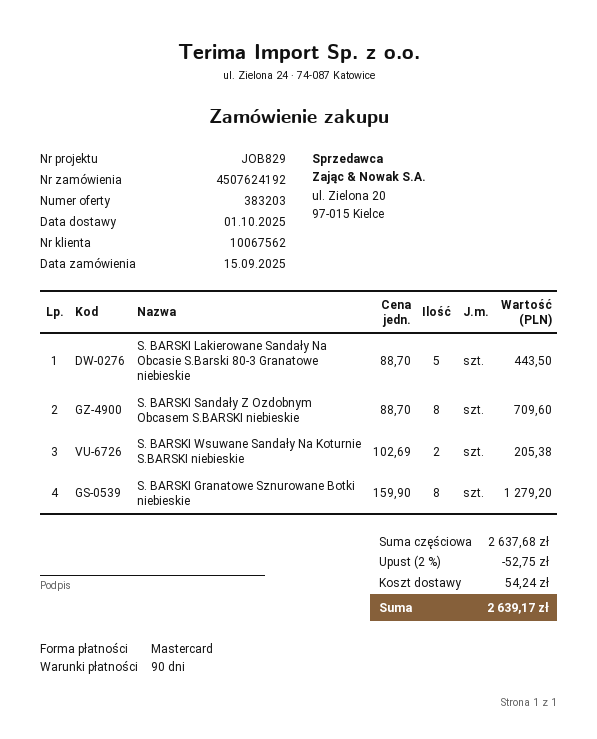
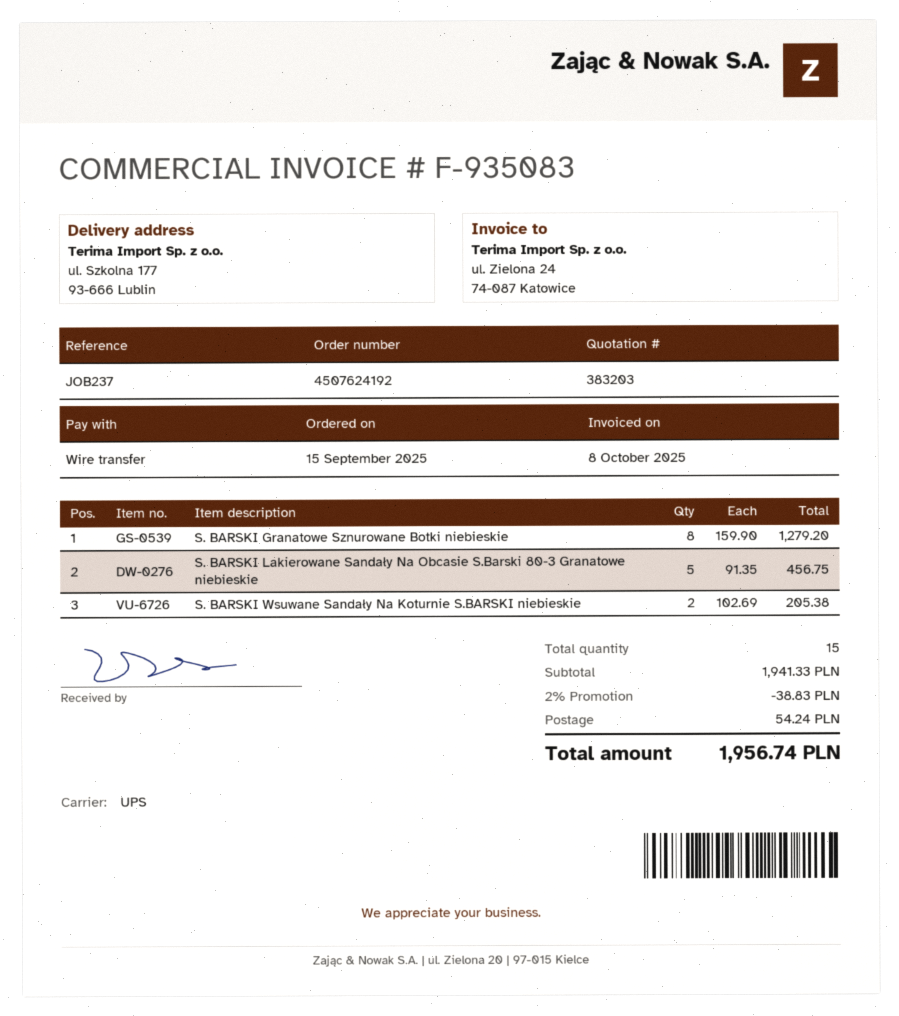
reference: JOB829 -> JOB237
payment method: Mastercard -> bank transfer
S. BARSKI Lakierowane Sandały Na Obcasie S.Barski 80-3 Granatowe niebieskie: 5 x 88.70 = 443.50 -> 5 x 91.35 = 456.75
S. BARSKI Sandały Z Ozdobnym Obcasem S.BARSKI niebieskie: 8 x 88.70 = 709.60 -> none
subtotal: 2637.68 -> 1941.33
discount: 2% = 52.75 -> 2% = 38.83
total: 2639.17 -> 1956.74

